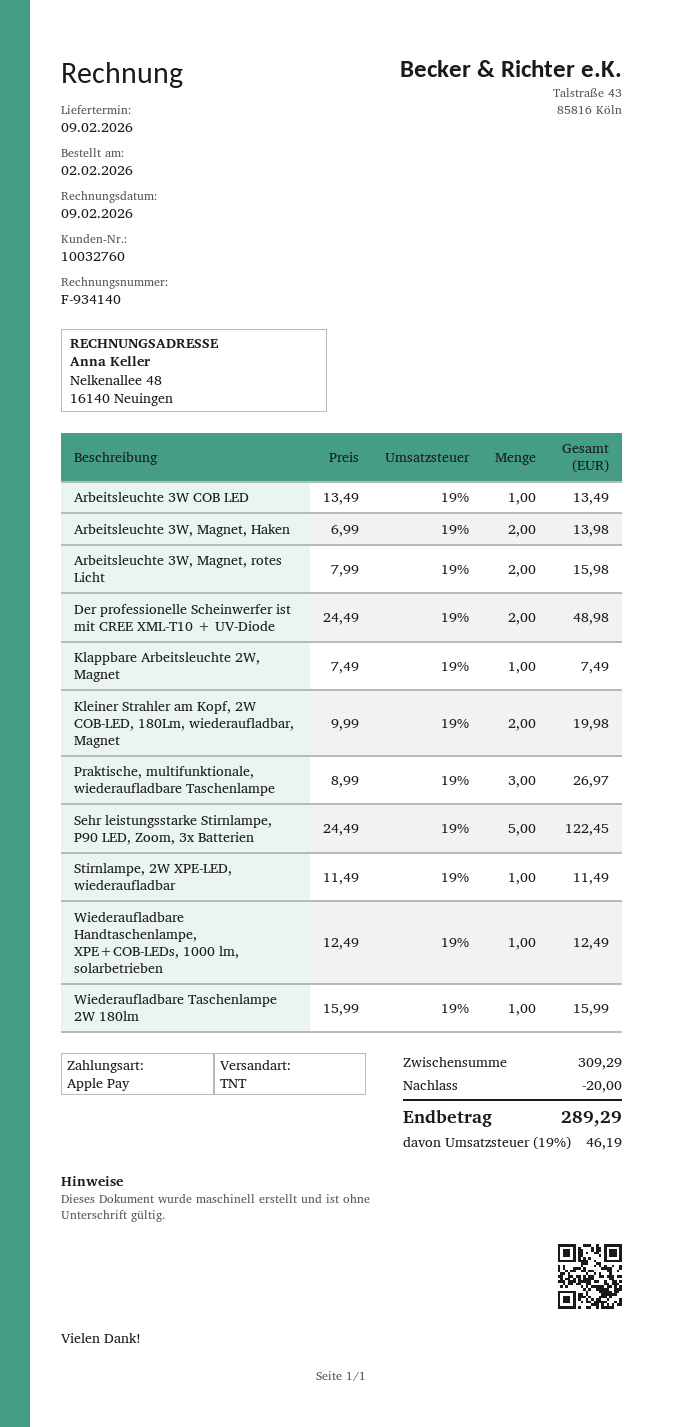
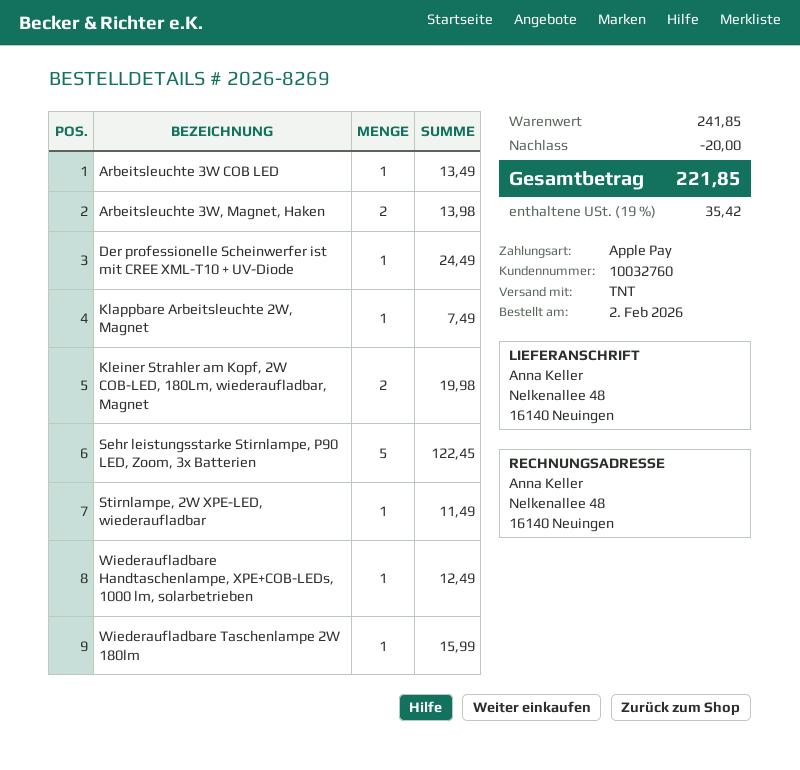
Arbeitsleuchte 3W, Magnet, rotes Licht: 2 for 15.98 -> none
Der professionelle Scheinwerfer ist mit CREE XML-T10 + UV-Diode: 2 for 48.98 -> 1 for 24.49
Praktische, multifunktionale, wiederaufladbare Taschenlampe: 3 for 26.97 -> none
subtotal: 309.29 -> 241.85
tax: 19% = 46.19 -> 19% = 35.42
total: 289.29 -> 221.85

